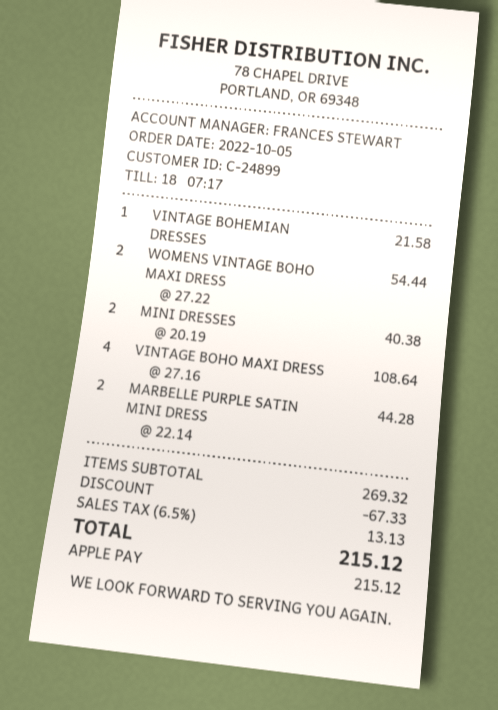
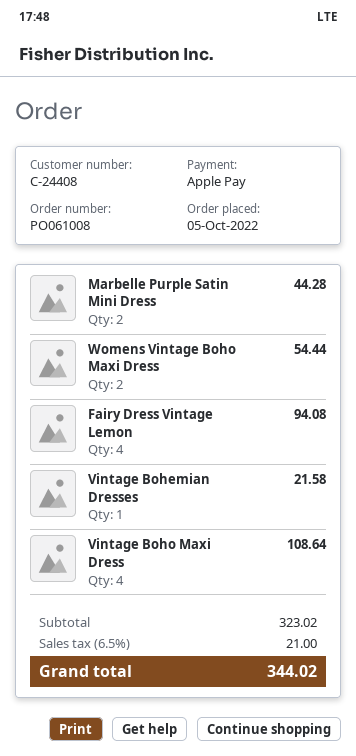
customer number: C-24899 -> C-24408
MINI DRESSES: 2 for 40.38 -> none
Fairy Dress Vintage Lemon: none -> 4 for 94.08
subtotal: 269.32 -> 323.02
discount: 67.33 -> none
tax: 6.5% = 13.13 -> 6.5% = 21.00
total: 215.12 -> 344.02

